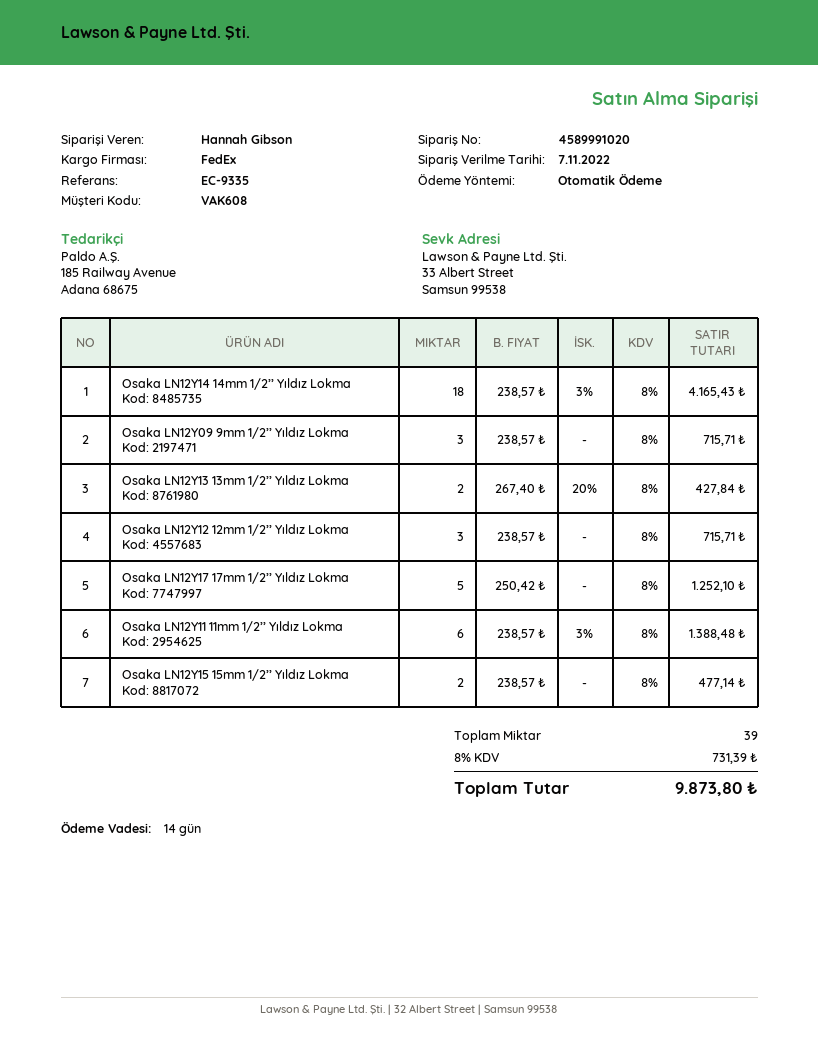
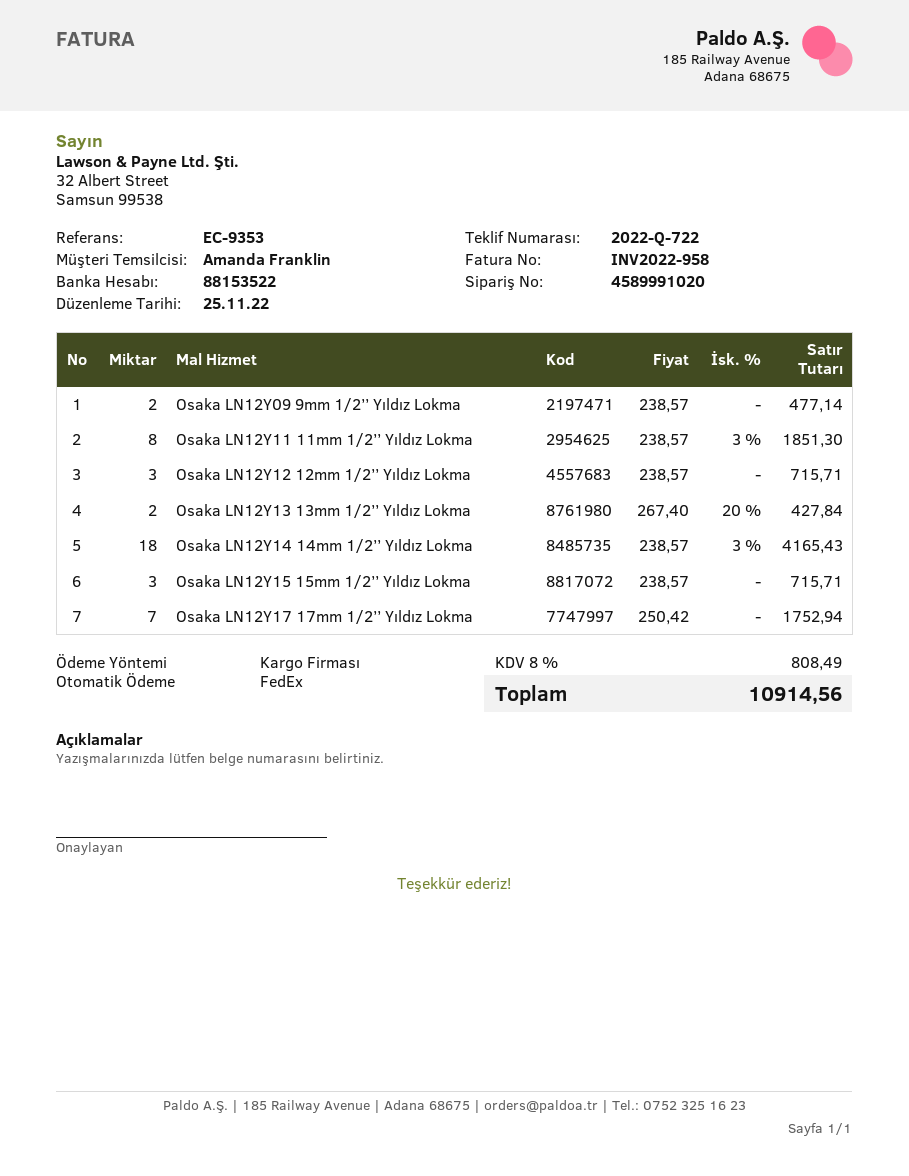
reference: EC-9335 -> EC-9353
Osaka LN12Y09 9mm 1/2’’ Yıldız Lokma: 3 x 238.57 = 715.71 -> 2 x 238.57 = 477.14
Osaka LN12Y17 17mm 1/2’’ Yıldız Lokma: 5 x 250.42 = 1252.10 -> 7 x 250.42 = 1752.94
Osaka LN12Y11 11mm 1/2’’ Yıldız Lokma: 6 x 238.57 - 3% = 1388.48 -> 8 x 238.57 - 3% = 1851.30
Osaka LN12Y15 15mm 1/2’’ Yıldız Lokma: 2 x 238.57 = 477.14 -> 3 x 238.57 = 715.71
tax: 8% = 731.39 -> 8% = 808.49
total: 9873.80 -> 10914.56

